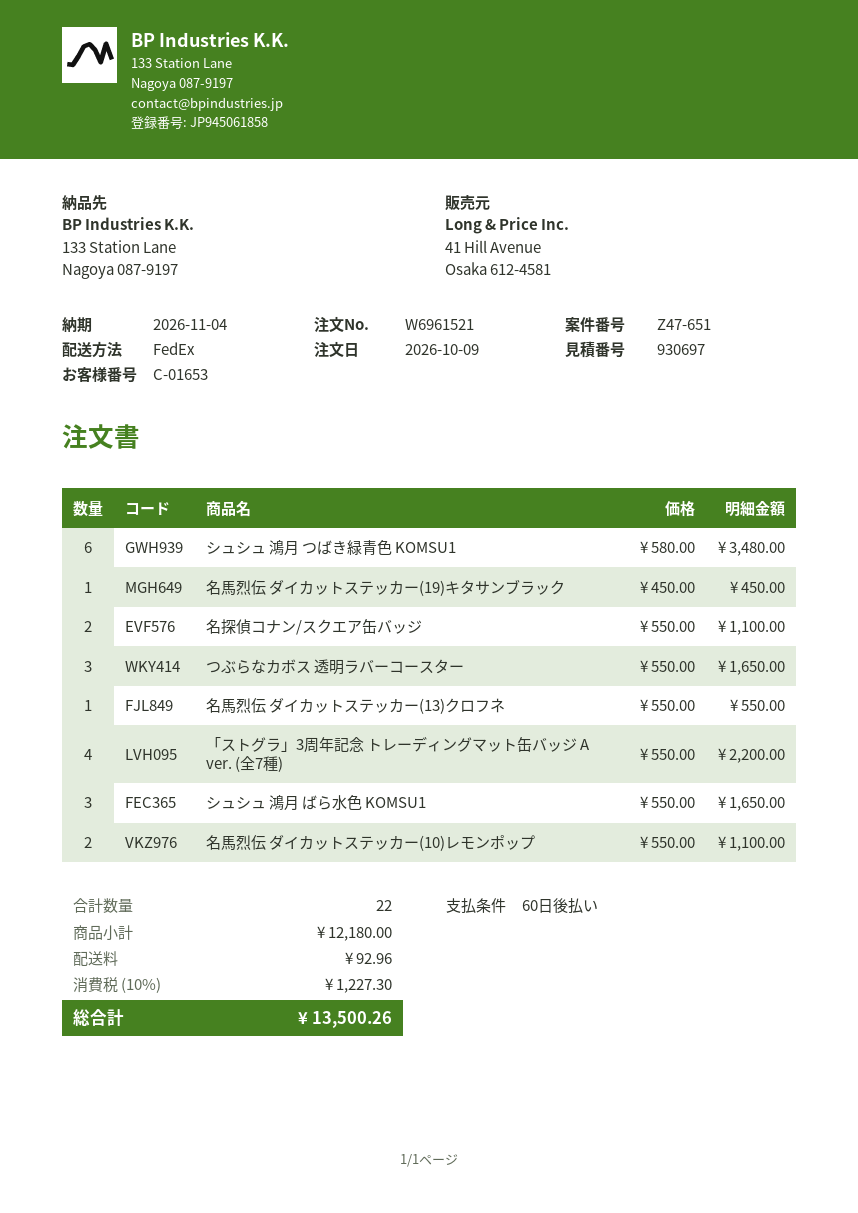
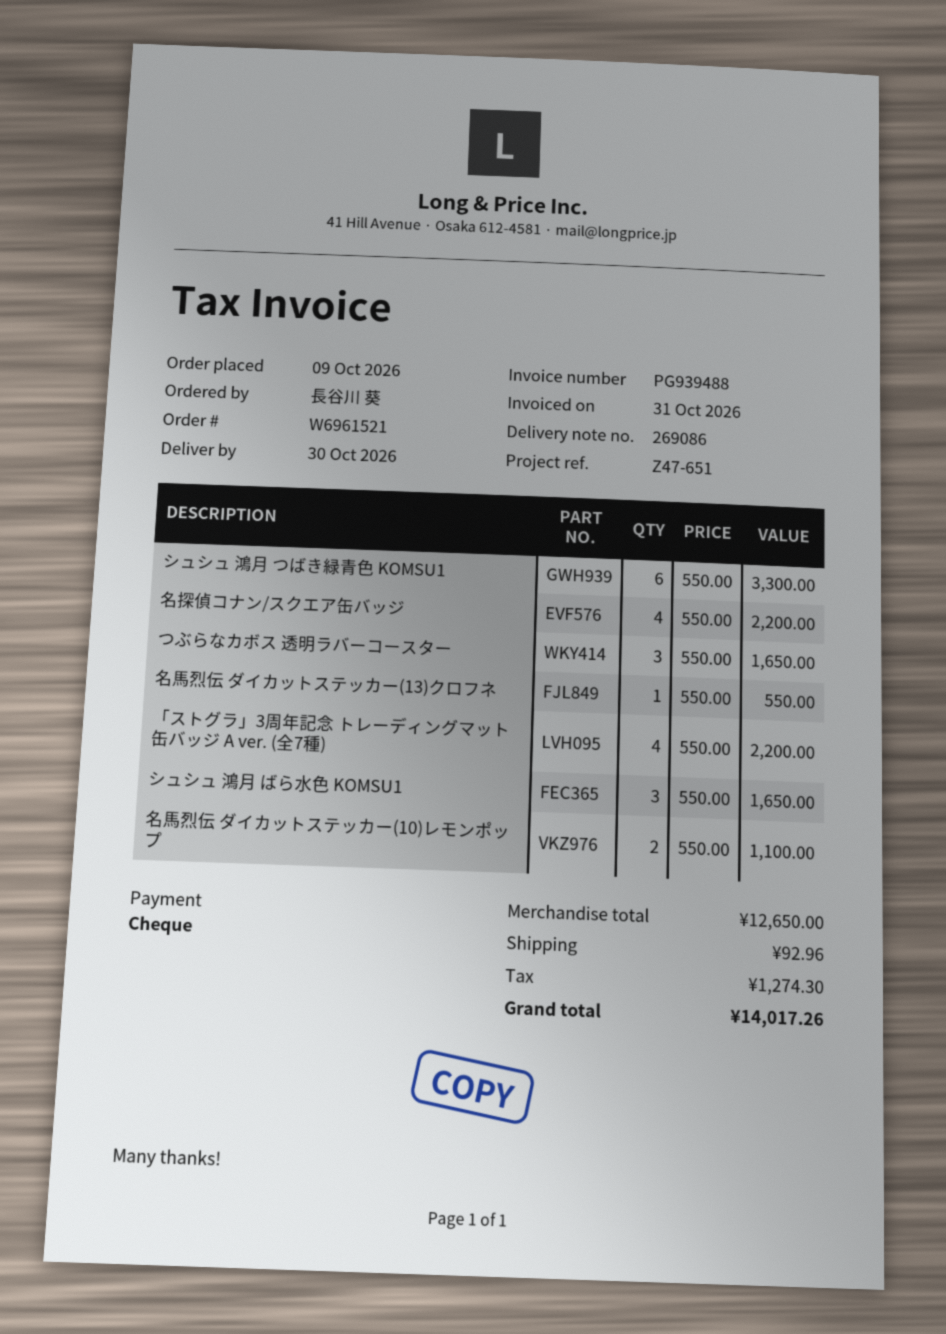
delivery date: 2026-11-04 -> 2026-10-30
シュシュ 鴻月 つばき緑青色 KOMSU1: 6 x 580.00 = 3480.00 -> 6 x 550.00 = 3300.00
名馬烈伝 ダイカットステッカー(19)キタサンブラック: 1 x 450.00 = 450.00 -> none
名探偵コナン/スクエア缶バッジ: 2 x 550.00 = 1100.00 -> 4 x 550.00 = 2200.00
subtotal: 12180.00 -> 12650.00
tax: 1227.30 -> 1274.30
total: 13500.26 -> 14017.26

